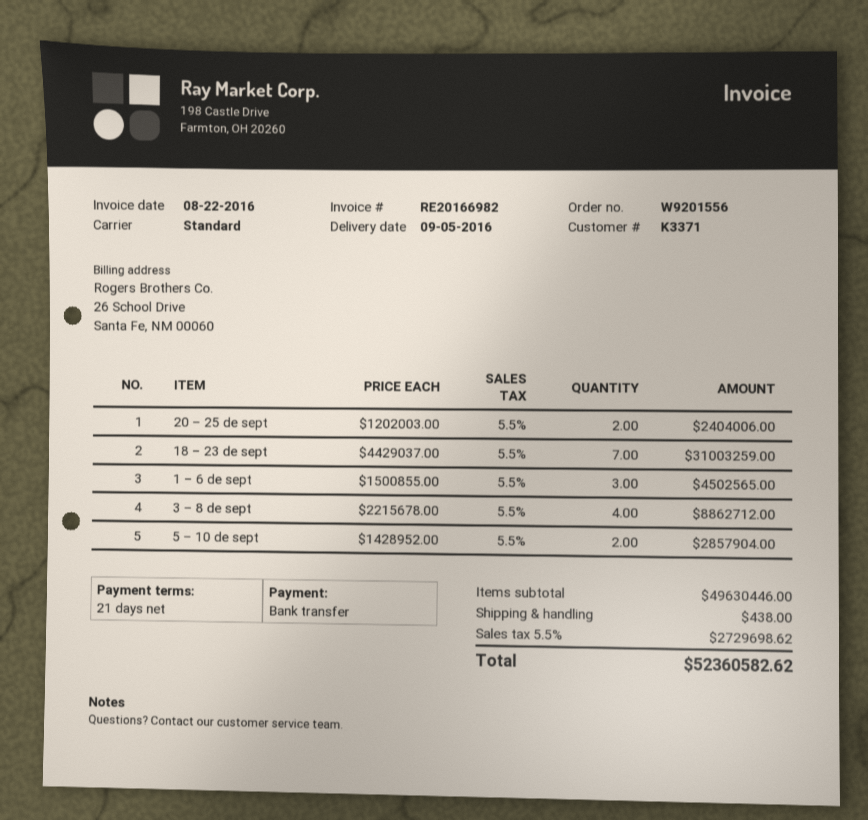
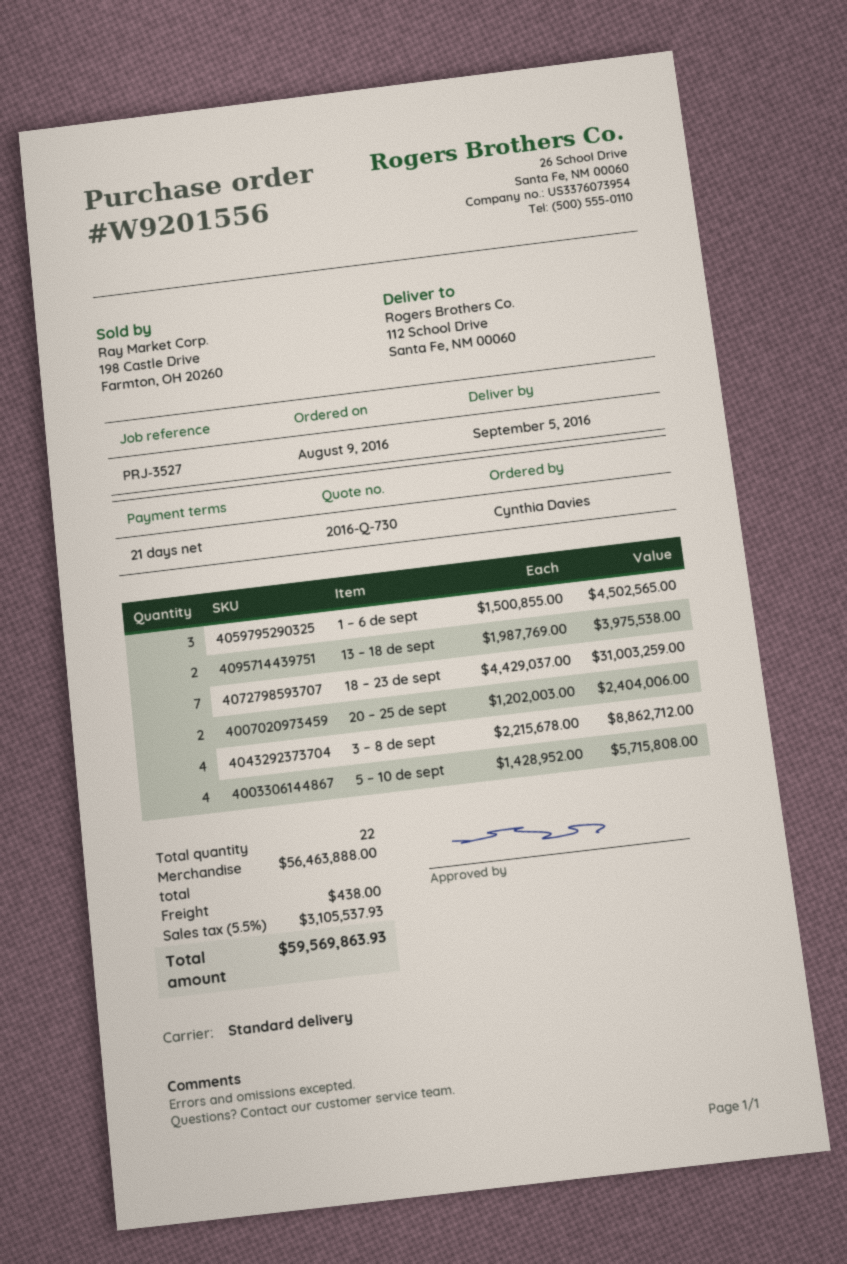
5 – 10 de sept: 2 x 1428952.00 = 2857904.00 -> 4 x 1428952.00 = 5715808.00
13 – 18 de sept: none -> 2 x 1987769.00 = 3975538.00
subtotal: 49630446.00 -> 56463888.00
tax: 5.5% = 2729698.62 -> 5.5% = 3105537.93
total: 52360582.62 -> 59569863.93

